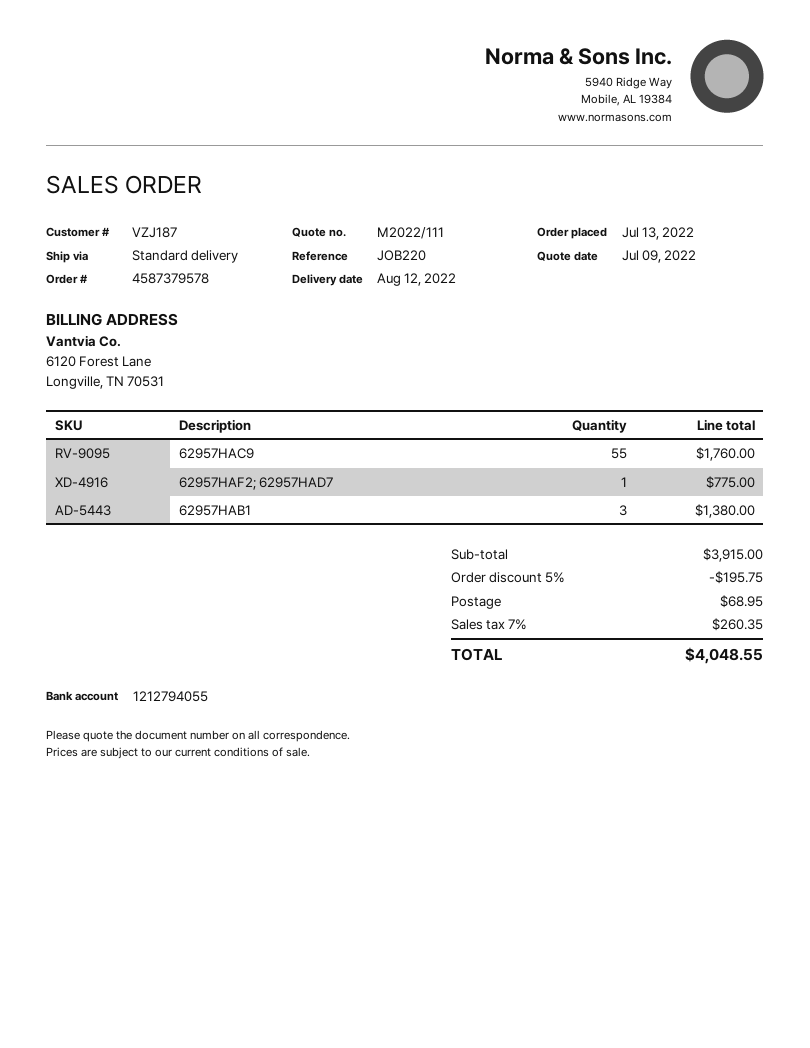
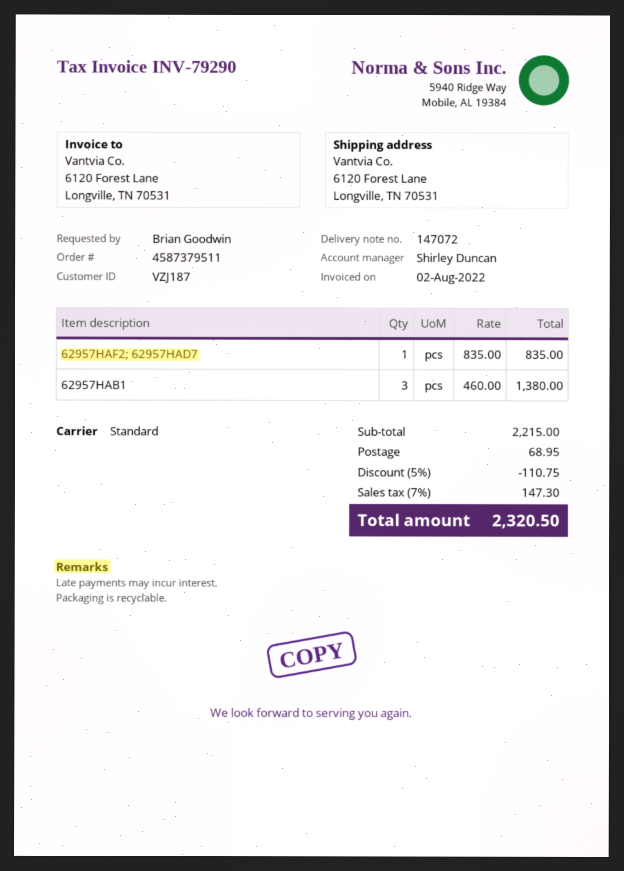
order number: 4587379578 -> 4587379511
62957HAC9: 55 for 1760.00 -> none
62957HAF2; 62957HAD7: 1 for 775.00 -> 1 for 835.00
subtotal: 3915.00 -> 2215.00
discount: 5% = 195.75 -> 5% = 110.75
tax: 7% = 260.35 -> 7% = 147.30
total: 4048.55 -> 2320.50

